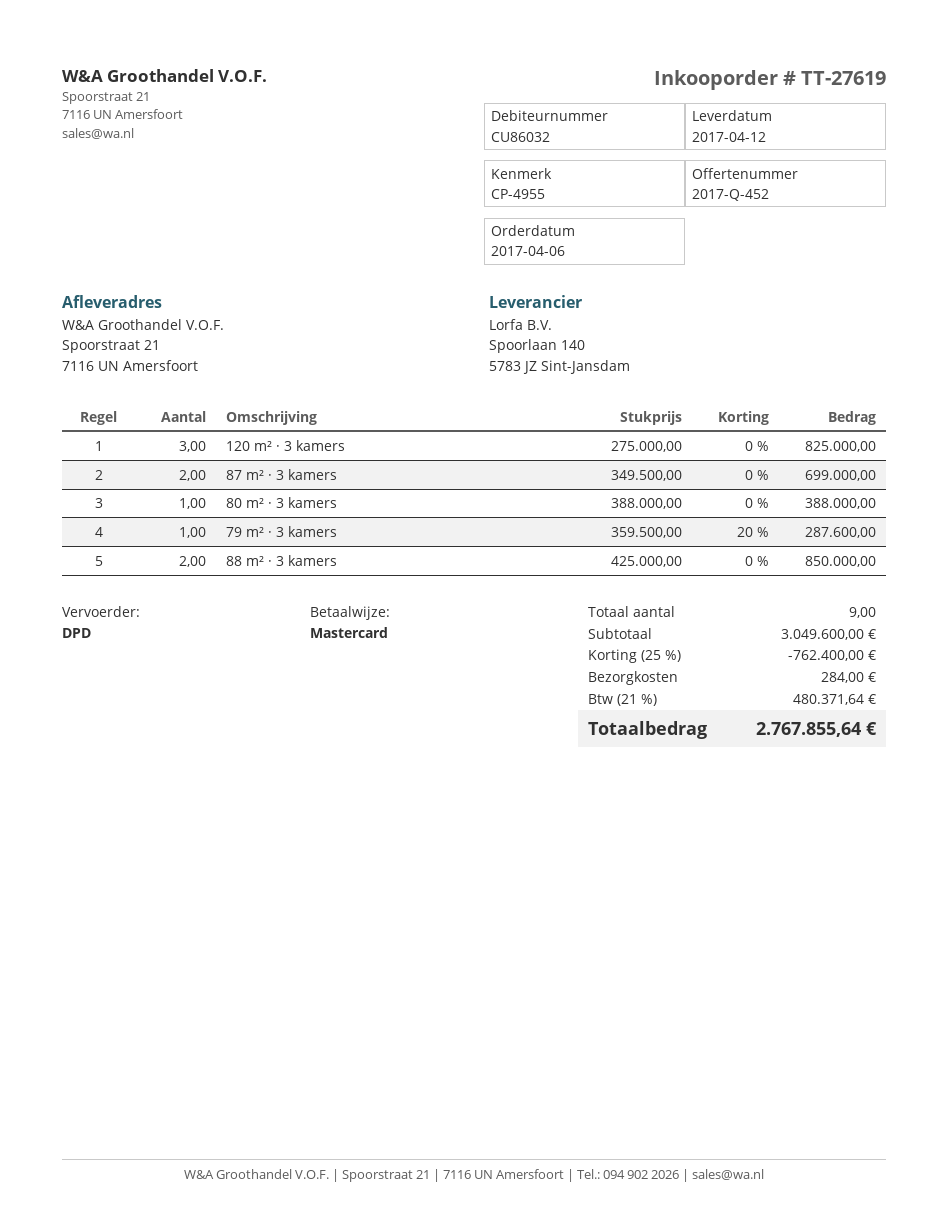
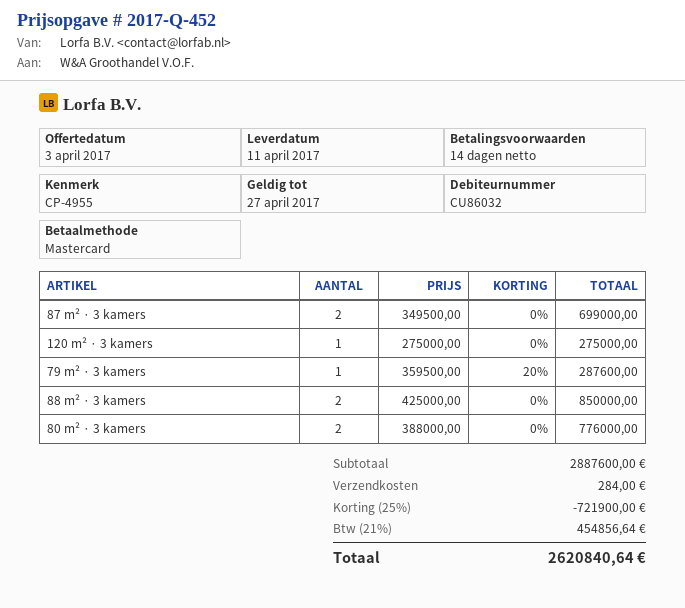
delivery date: 2017-04-12 -> 2017-04-11
120 m² · 3 kamers: 3 x 275000.00 = 825000.00 -> 1 x 275000.00 = 275000.00
80 m² · 3 kamers: 1 x 388000.00 = 388000.00 -> 2 x 388000.00 = 776000.00
subtotal: 3049600.00 -> 2887600.00
discount: 25% = 762400.00 -> 25% = 721900.00
tax: 21% = 480371.64 -> 21% = 454856.64
total: 2767855.64 -> 2620840.64

